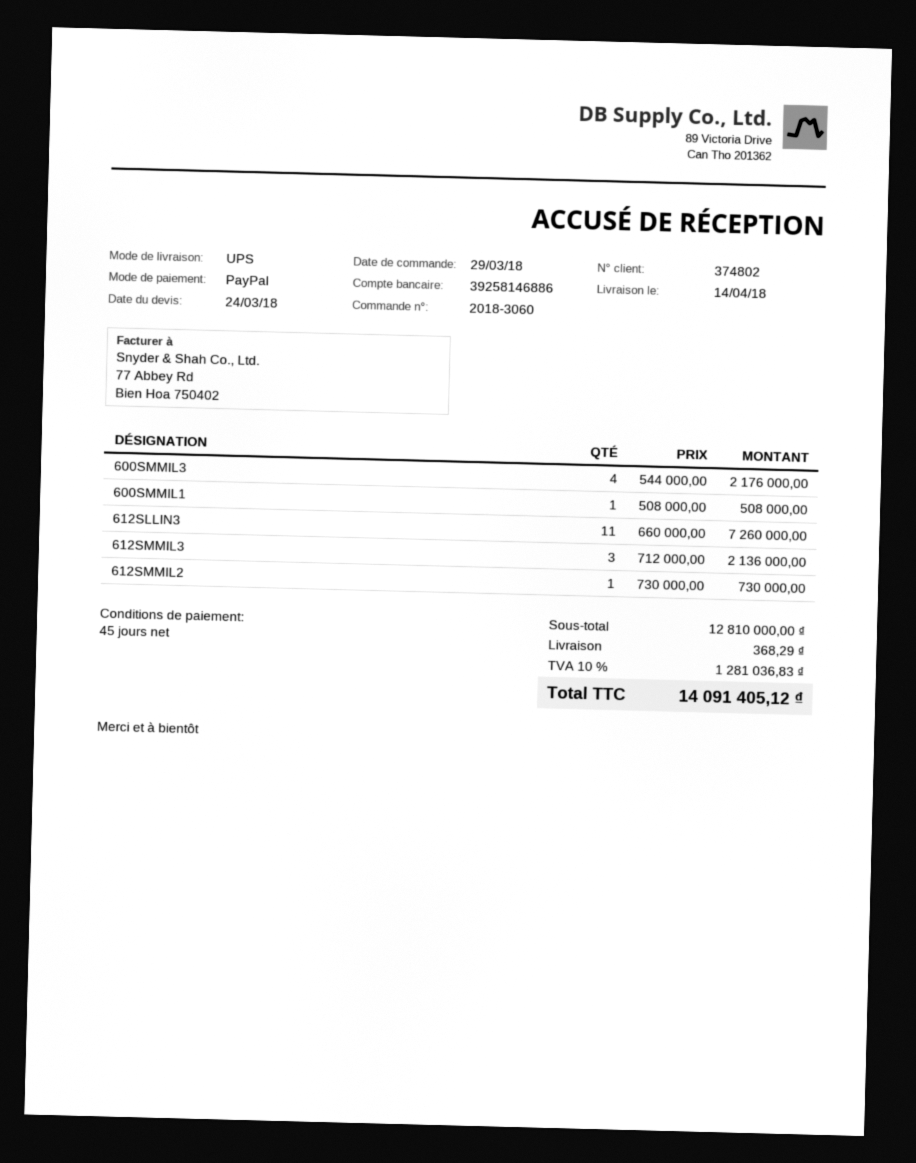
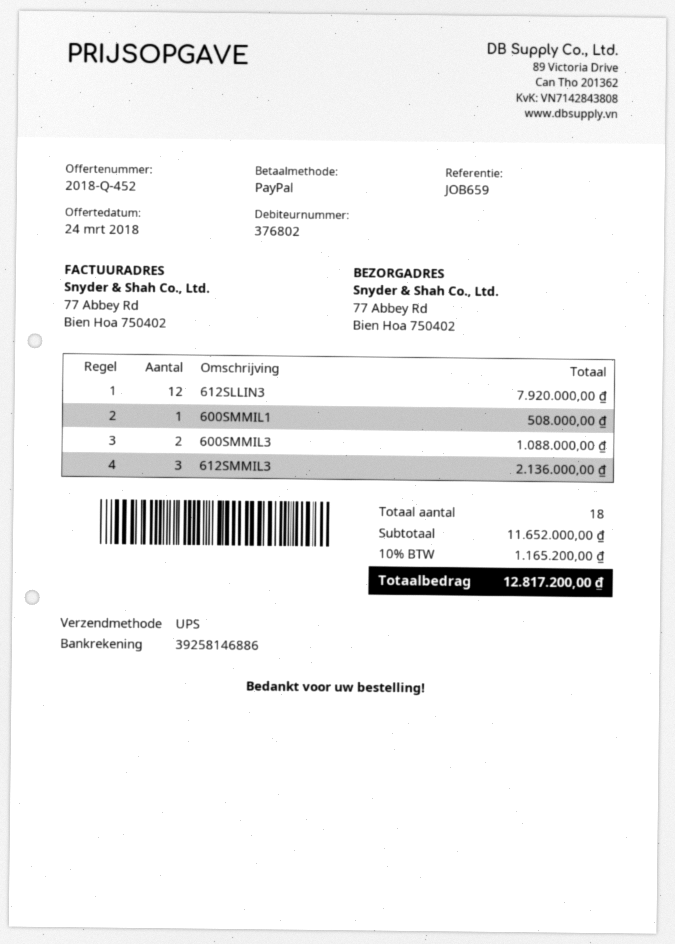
customer number: 374802 -> 376802
600SMMIL3: 4 for 2176000.00 -> 2 for 1088000.00
612SLLIN3: 11 for 7260000.00 -> 12 for 7920000.00
612SMMIL2: 1 for 730000.00 -> none
subtotal: 12810000.00 -> 11652000.00
shipping: 368.29 -> none
tax: 10% = 1281036.83 -> 10% = 1165200.00
total: 14091405.12 -> 12817200.00

